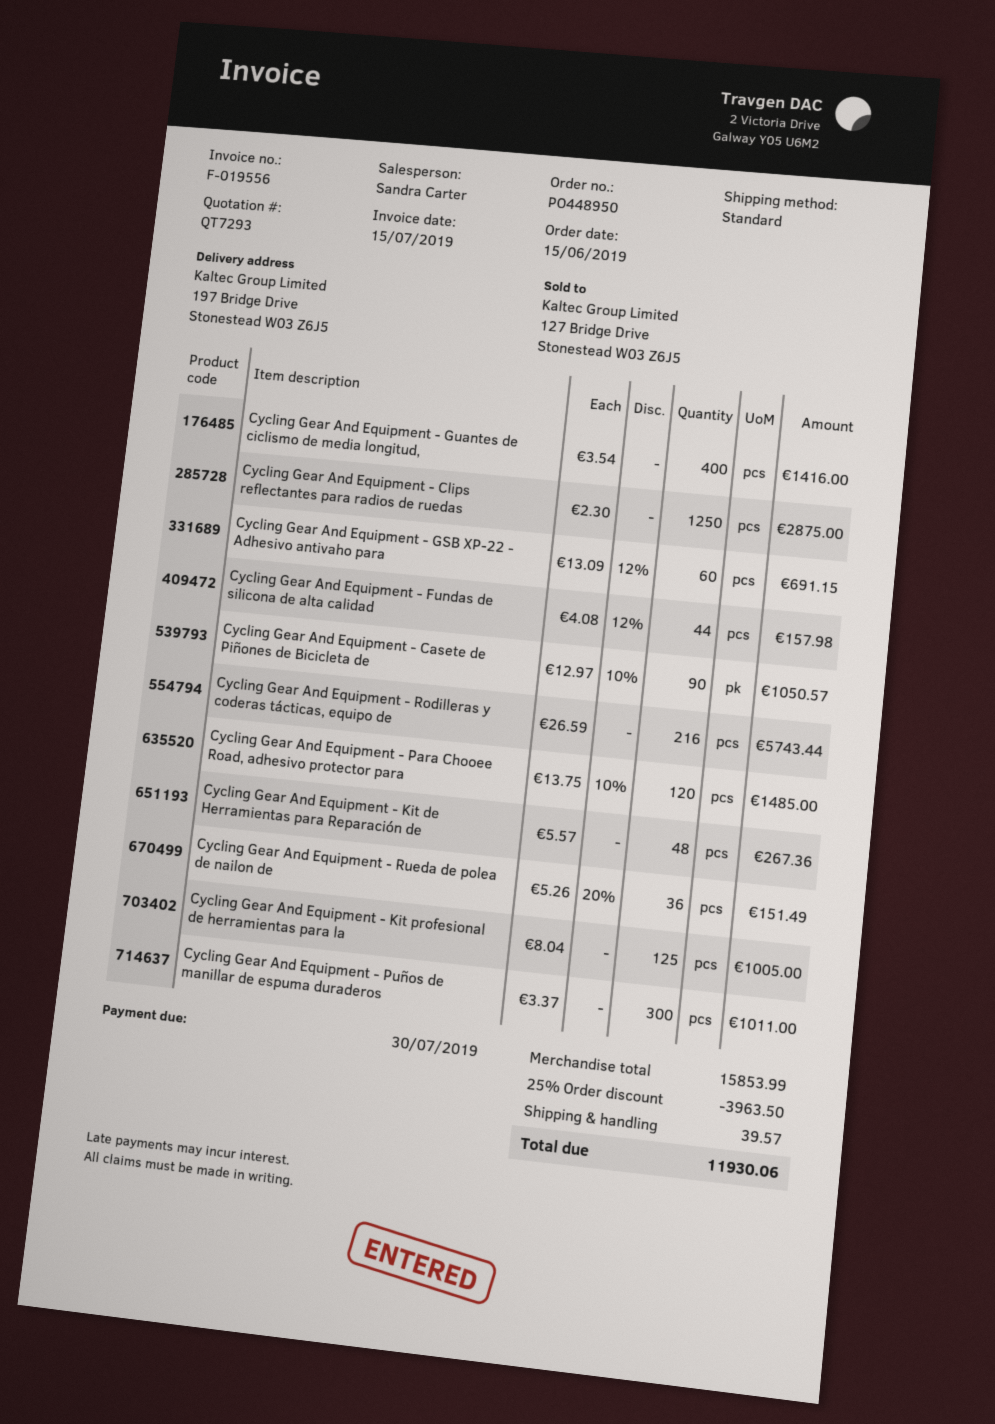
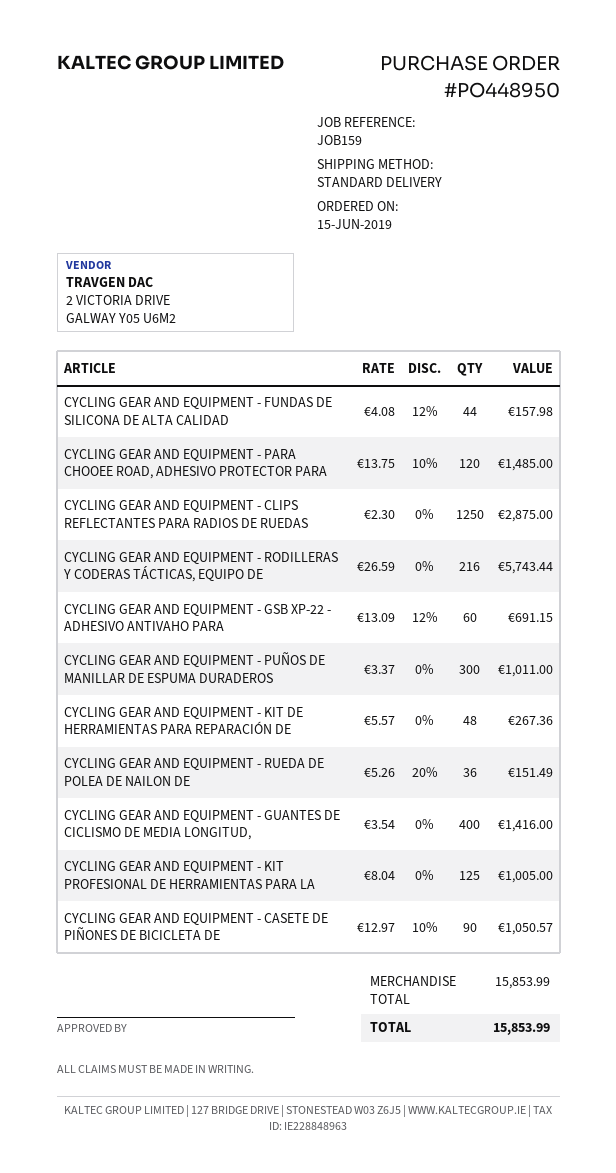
discount: 25% = 3963.50 -> none
shipping: 39.57 -> none
total: 11930.06 -> 15853.99

